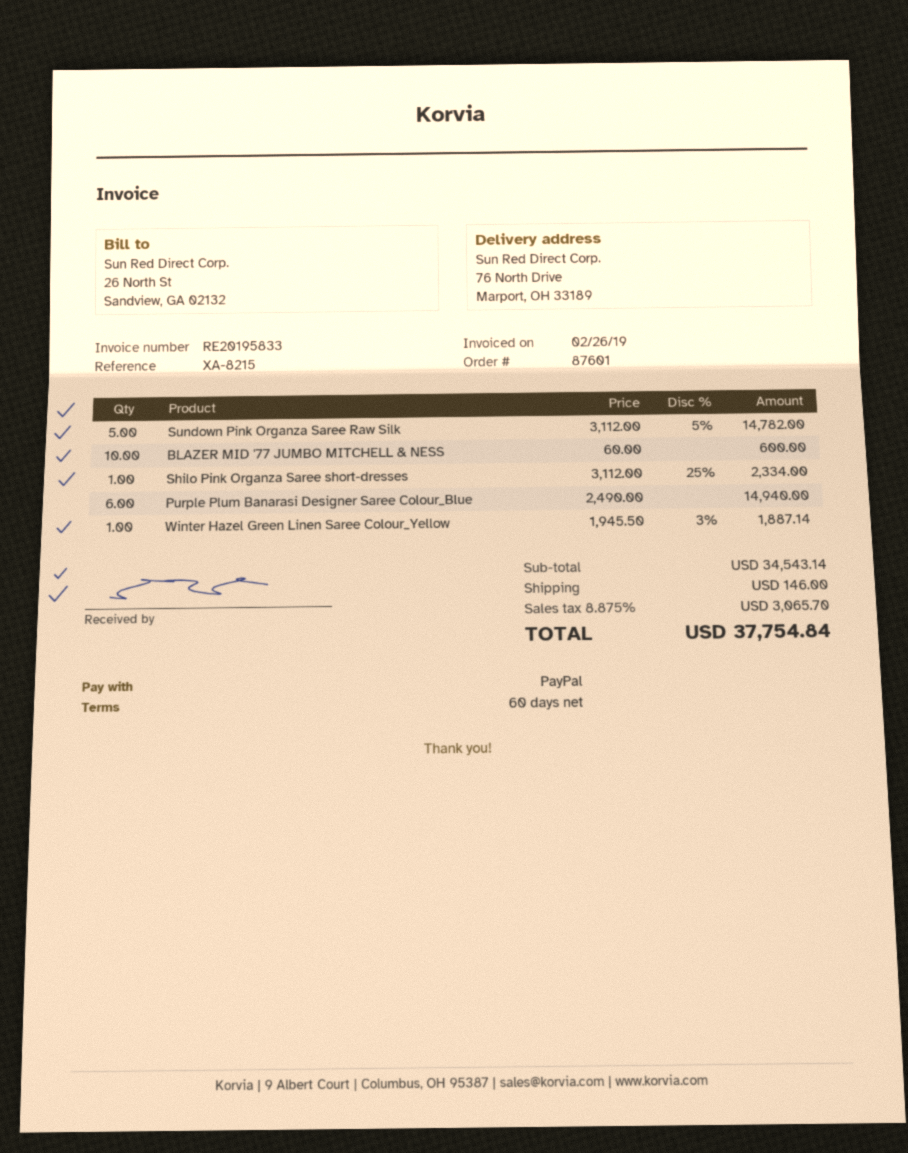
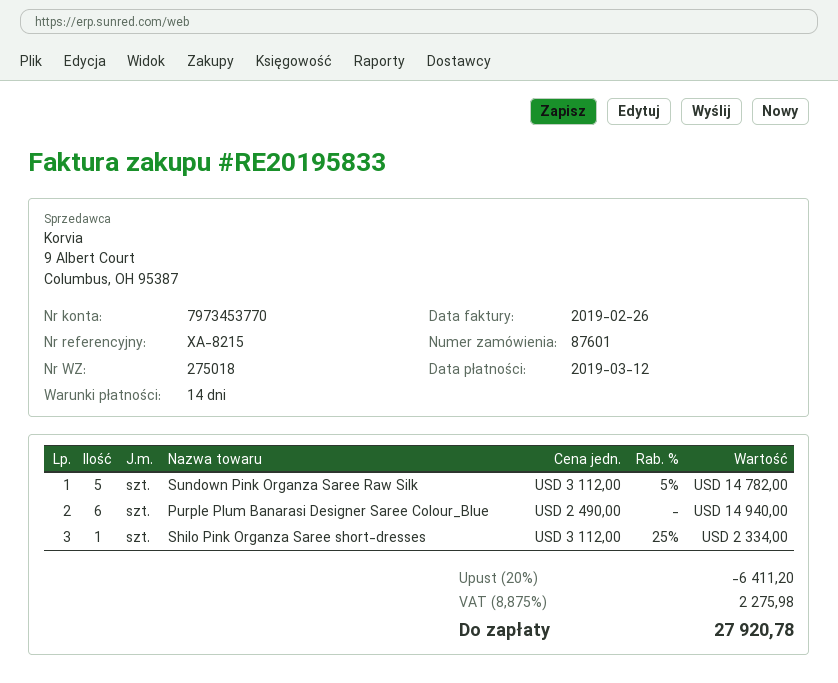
payment terms: 60 days -> 14 days
BLAZER MID '77 JUMBO MITCHELL & NESS: 10 x 60.00 = 600.00 -> none
Winter Hazel Green Linen Saree Colour_Yellow: 1 x 1945.50 - 3% = 1887.14 -> none
discount: none -> 20% = 6411.20
shipping: 146.00 -> none
tax: 8.875% = 3065.70 -> 8.875% = 2275.98
total: 37754.84 -> 27920.78

